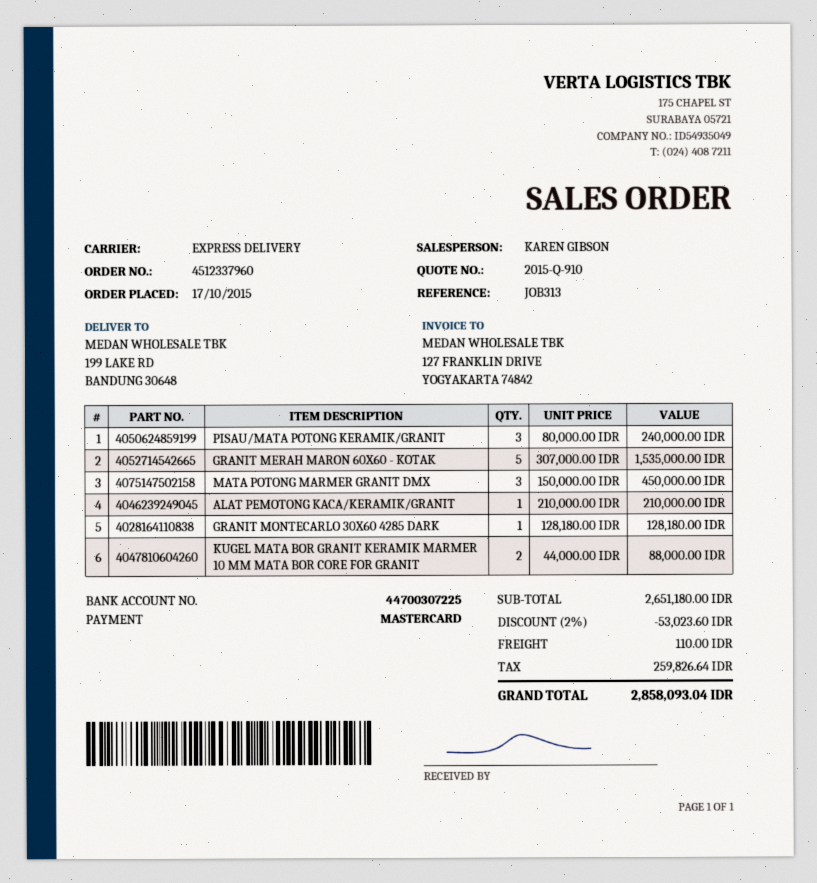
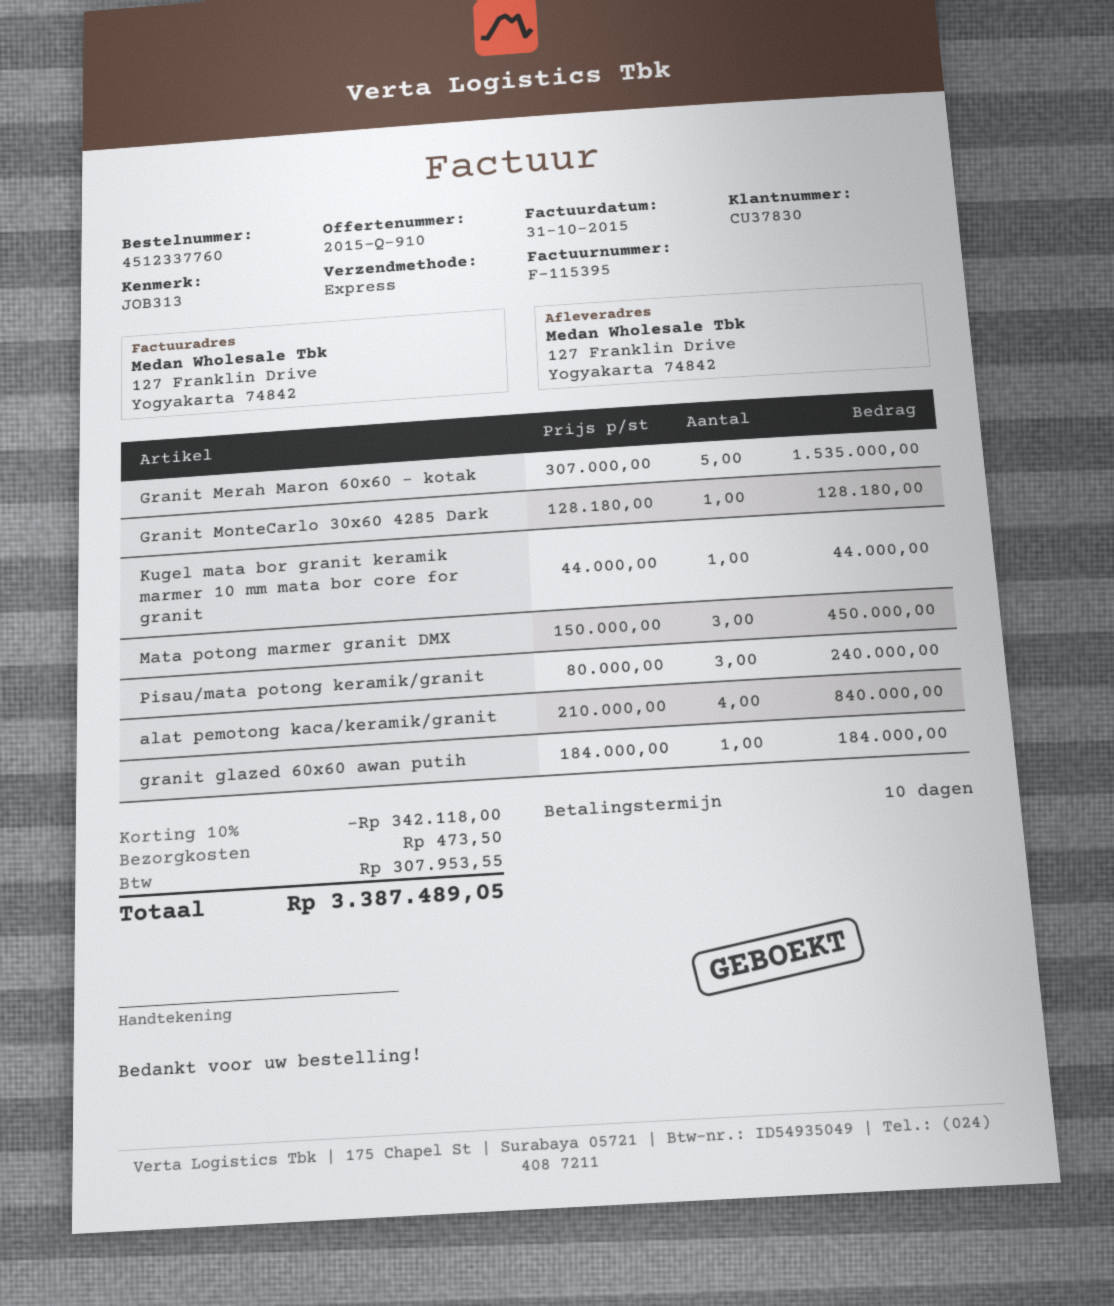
order number: 4512337960 -> 4512337760
ship to: 199 LAKE RD, BANDUNG 30648 -> 127 Franklin Drive, Yogyakarta 74842
ALAT PEMOTONG KACA/KERAMIK/GRANIT: 1 x 210000.00 = 210000.00 -> 4 x 210000.00 = 840000.00
KUGEL MATA BOR GRANIT KERAMIK MARMER 10 MM MATA BOR CORE FOR GRANIT: 2 x 44000.00 = 88000.00 -> 1 x 44000.00 = 44000.00
granit glazed 60x60 awan putih: none -> 1 x 184000.00 = 184000.00
discount: 2% = 53023.60 -> 10% = 342118.00
shipping: 110.00 -> 473.50
tax: 259826.64 -> 307953.55
total: 2858093.04 -> 3387489.05

